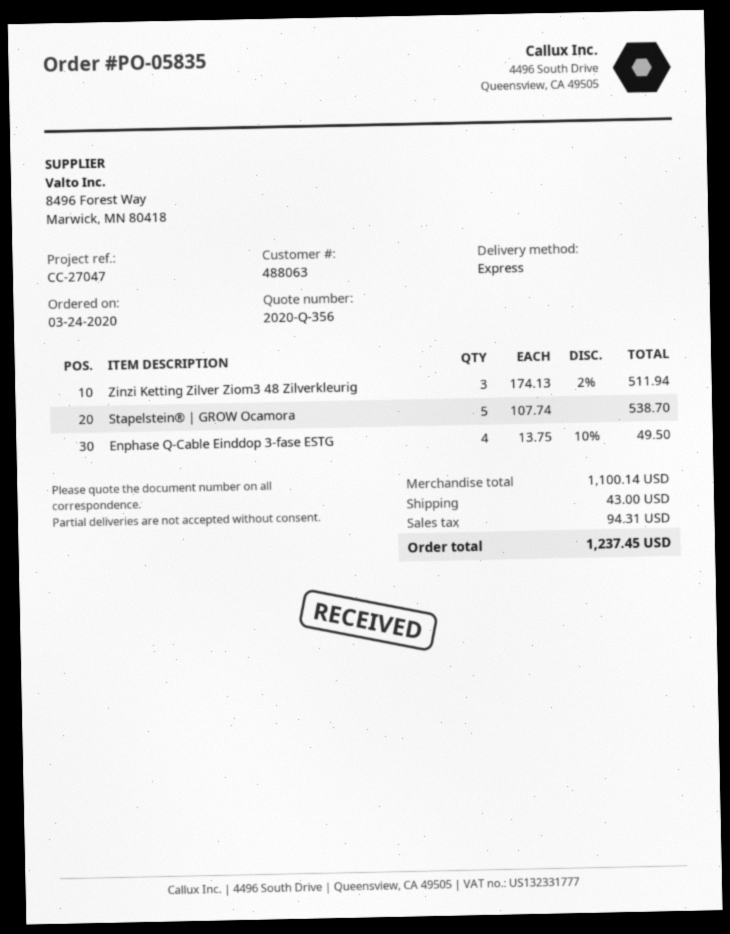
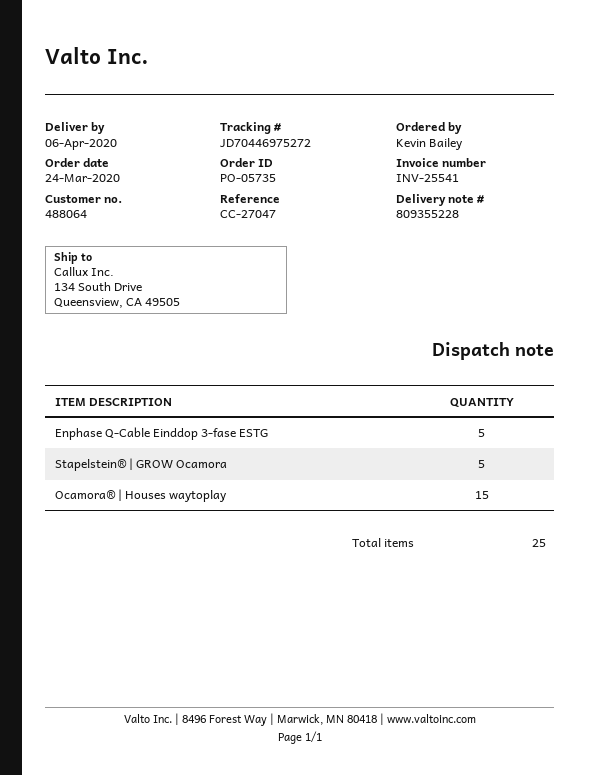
order number: PO-05835 -> PO-05735
customer number: 488063 -> 488064
Zinzi Ketting Zilver Ziom3 48 Zilverkleurig: 3 -> none
Enphase Q-Cable Einddop 3-fase ESTG: 4 -> 5
Ocamora® | Houses waytoplay: none -> 15

